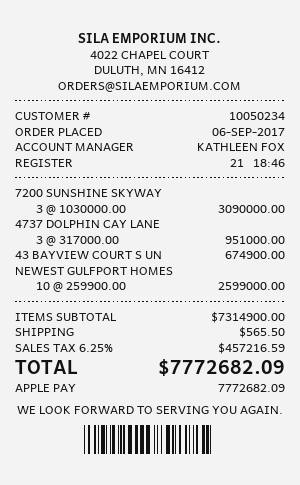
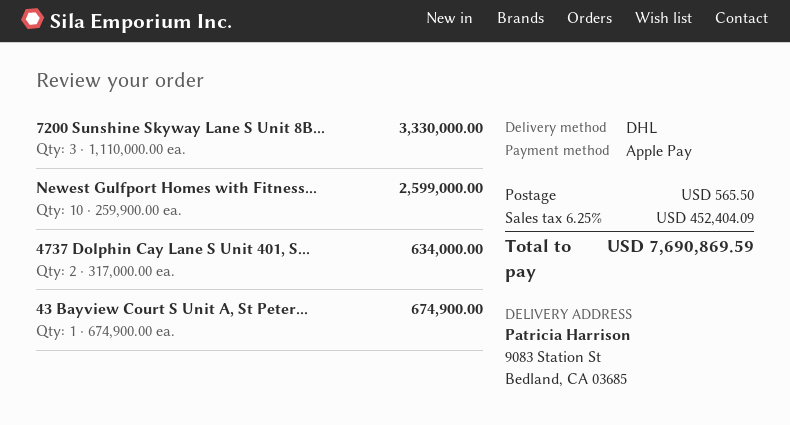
7200 SUNSHINE SKYWAY: 3 x 1030000.00 = 3090000.00 -> 3 x 1110000.00 = 3330000.00
4737 DOLPHIN CAY LANE: 3 x 317000.00 = 951000.00 -> 2 x 317000.00 = 634000.00
tax: 6.25% = 457216.59 -> 6.25% = 452404.09
total: 7772682.09 -> 7690869.59

